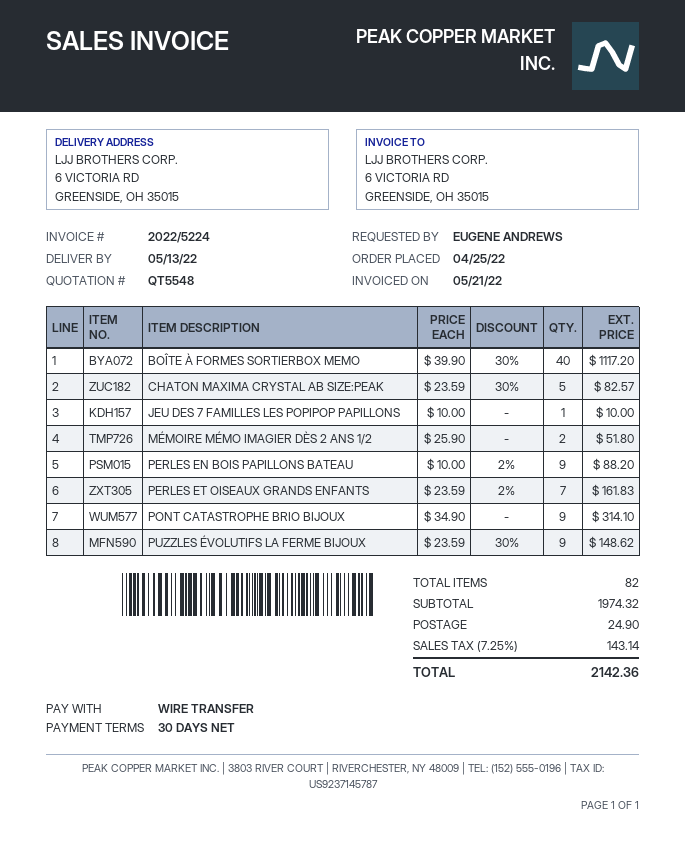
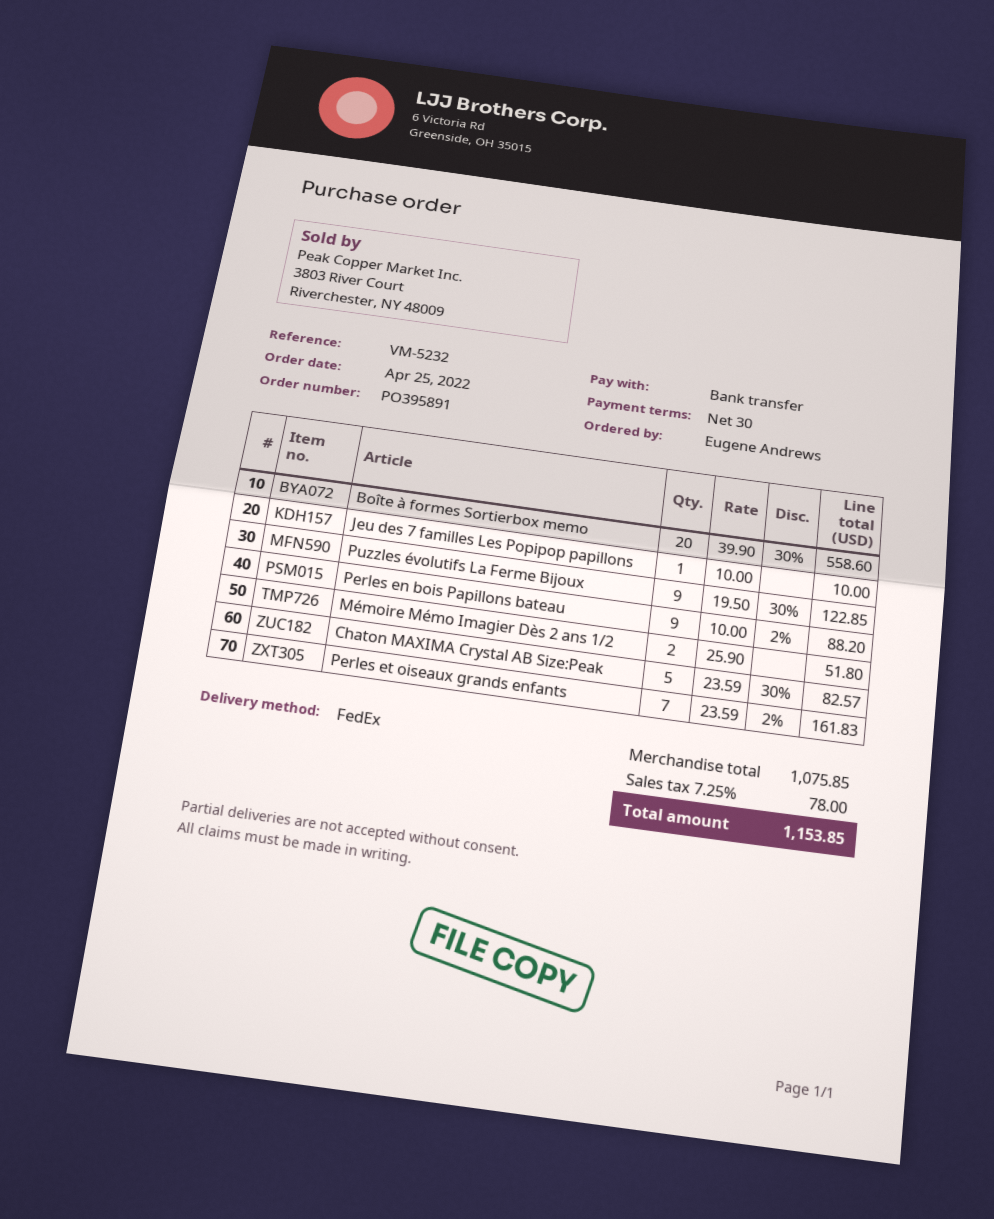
BOÎTE À FORMES SORTIERBOX MEMO: 40 x 39.90 - 30% = 1117.20 -> 20 x 39.90 - 30% = 558.60
PONT CATASTROPHE BRIO BIJOUX: 9 x 34.90 = 314.10 -> none
PUZZLES ÉVOLUTIFS LA FERME BIJOUX: 9 x 23.59 - 30% = 148.62 -> 9 x 19.50 - 30% = 122.85
subtotal: 1974.32 -> 1075.85
shipping: 24.90 -> none
tax: 7.25% = 143.14 -> 7.25% = 78.00
total: 2142.36 -> 1153.85

